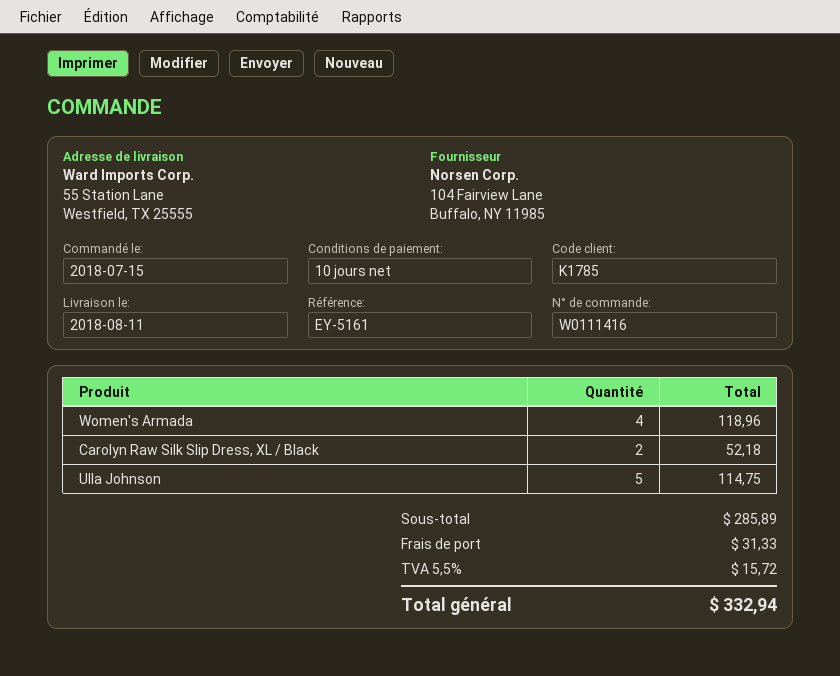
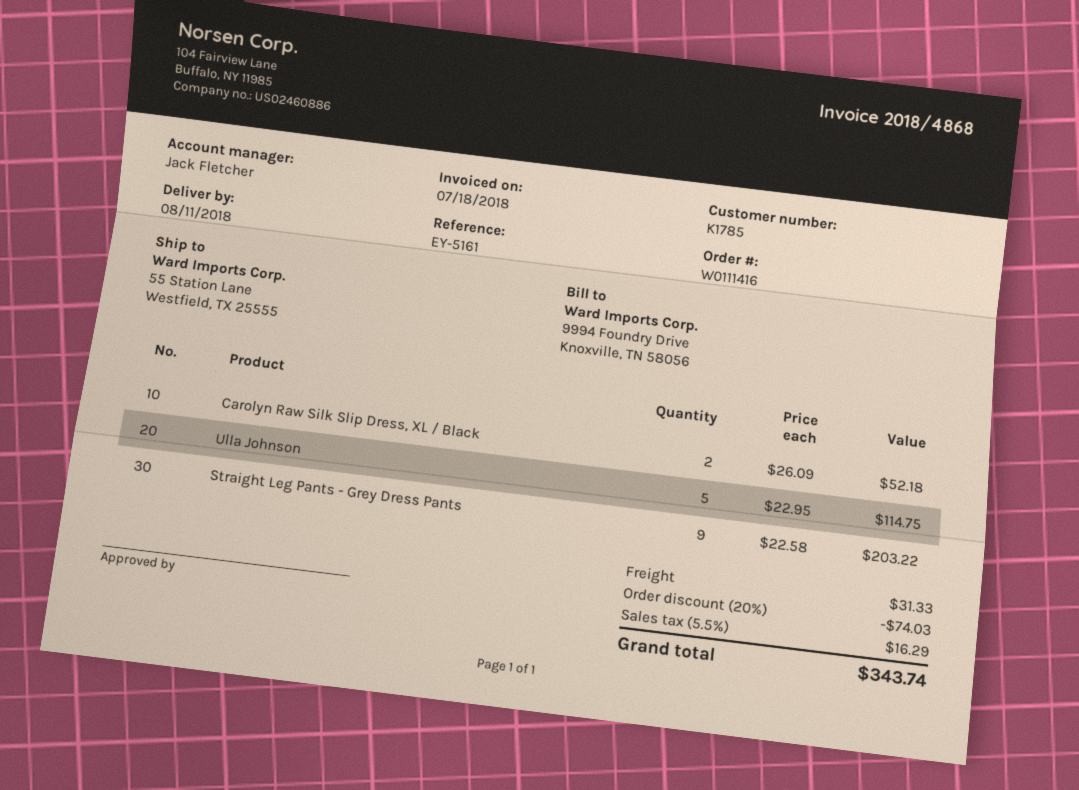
Women's Armada: 4 for 118.96 -> none
Straight Leg Pants - Grey Dress Pants: none -> 9 for 203.22
discount: none -> 20% = 74.03
tax: 5.5% = 15.72 -> 5.5% = 16.29
total: 332.94 -> 343.74

